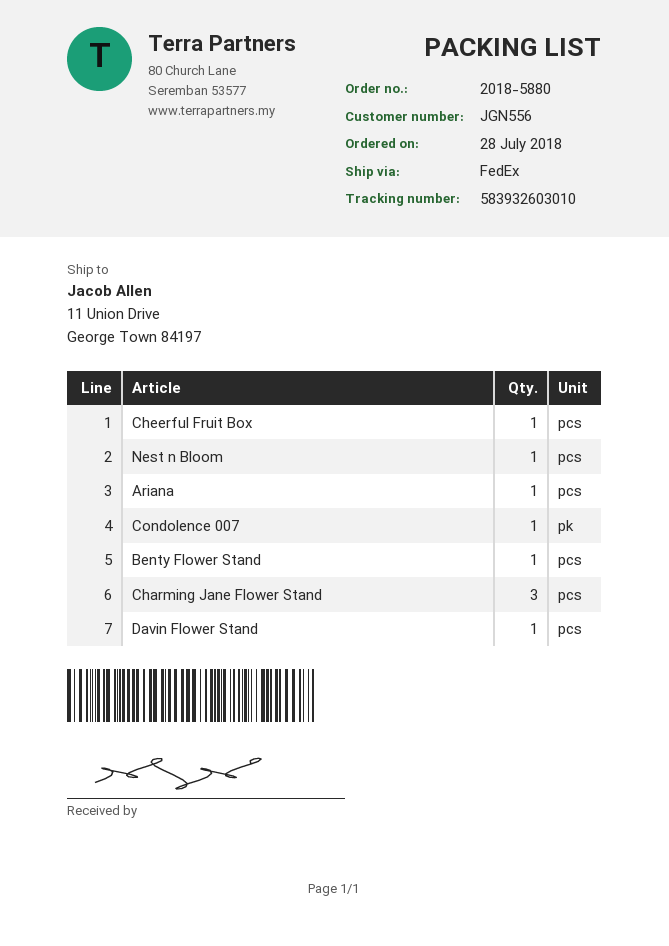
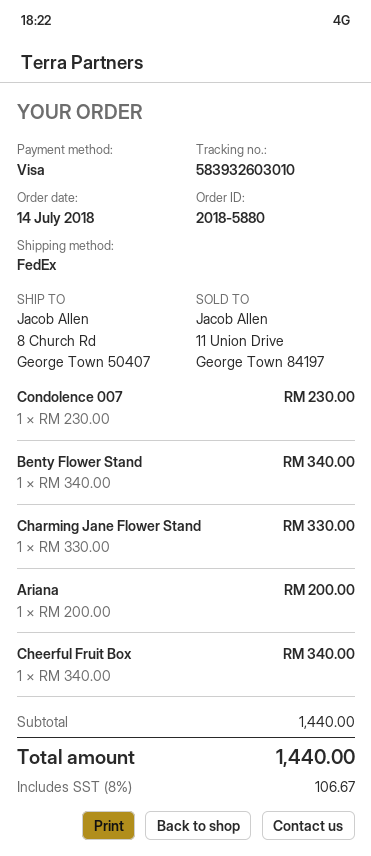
order date: 2018-07-28 -> 2018-07-14
ship to: 11 Union Drive, George Town 84197 -> 8 Church Rd, George Town 50407
Nest n Bloom: 1 -> none
Charming Jane Flower Stand: 3 -> 1
Davin Flower Stand: 1 -> none

